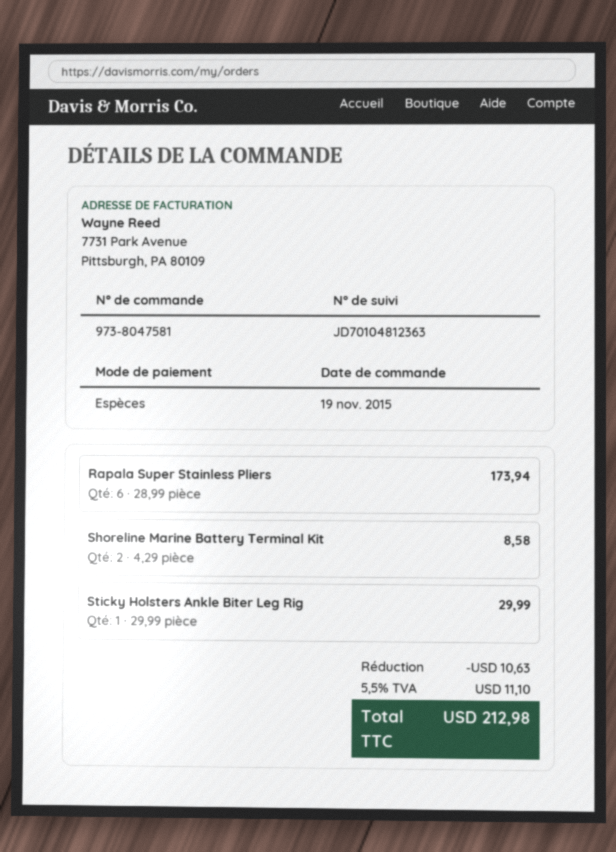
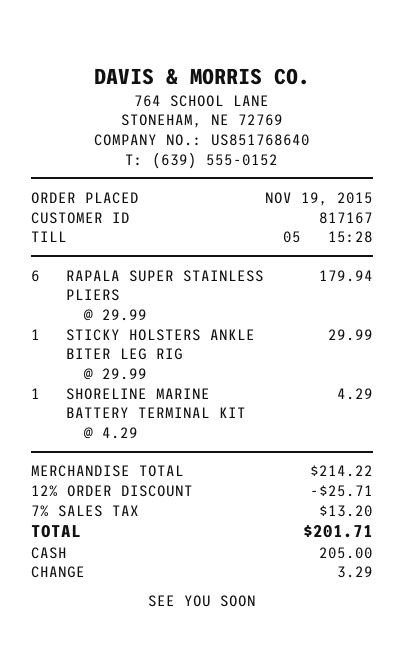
Rapala Super Stainless Pliers: 6 x 28.99 = 173.94 -> 6 x 29.99 = 179.94
Shoreline Marine Battery Terminal Kit: 2 x 4.29 = 8.58 -> 1 x 4.29 = 4.29
discount: 10.63 -> 25.71
tax: 5.5% = 11.10 -> 7% = 13.20
total: 212.98 -> 201.71

